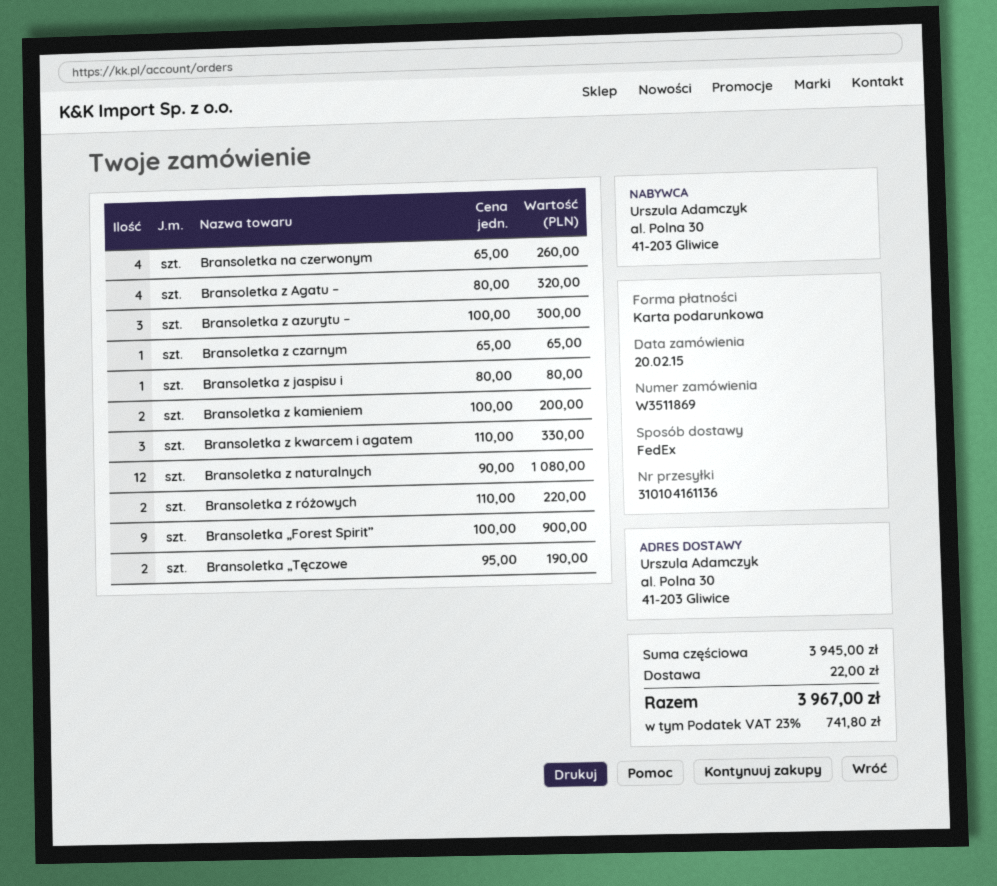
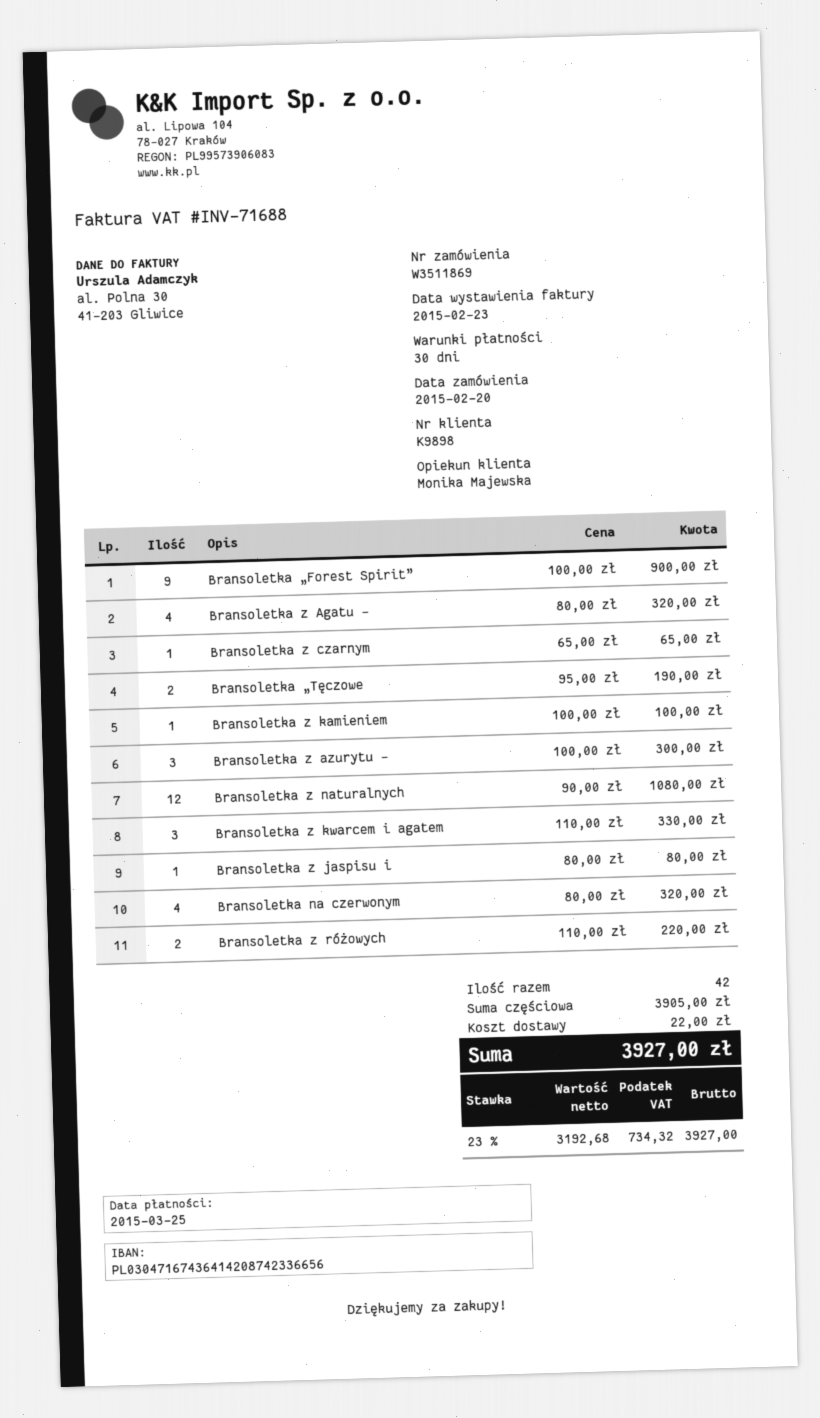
Bransoletka na czerwonym: 4 x 65.00 = 260.00 -> 4 x 80.00 = 320.00
Bransoletka z kamieniem: 2 x 100.00 = 200.00 -> 1 x 100.00 = 100.00
subtotal: 3945.00 -> 3905.00
tax: 23% = 741.80 -> 23% = 734.32
total: 3967.00 -> 3927.00

